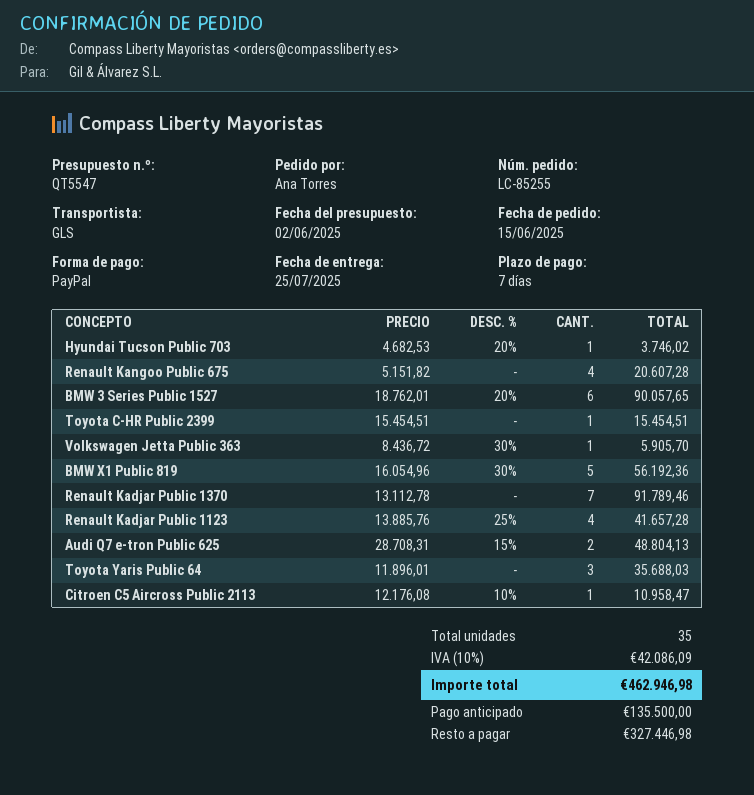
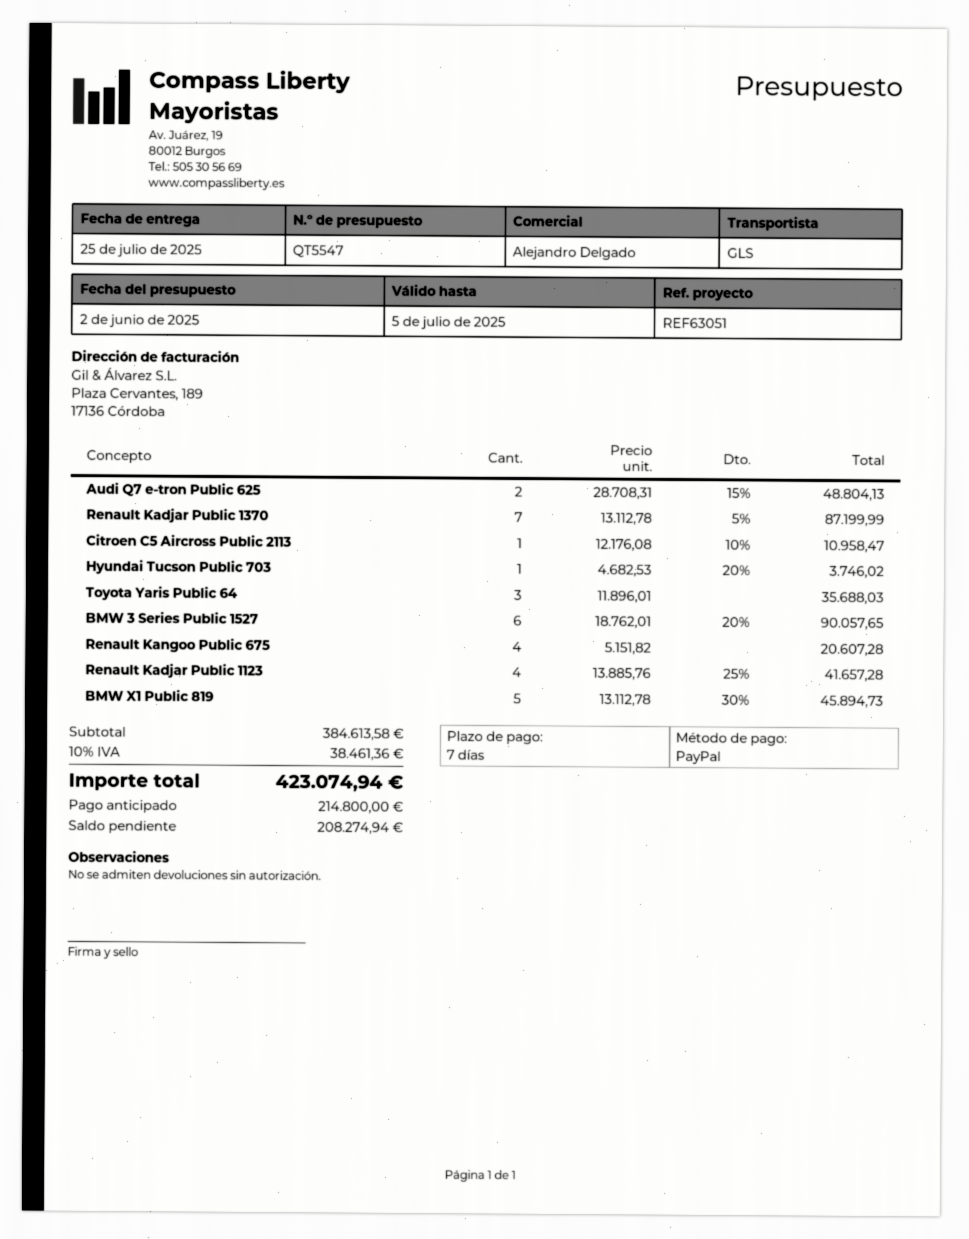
Toyota C-HR Public 2399: 1 x 15454.51 = 15454.51 -> none
Volkswagen Jetta Public 363: 1 x 8436.72 - 30% = 5905.70 -> none
BMW X1 Public 819: 5 x 16054.96 - 30% = 56192.36 -> 5 x 13112.78 - 30% = 45894.73
Renault Kadjar Public 1370: 7 x 13112.78 = 91789.46 -> 7 x 13112.78 - 5% = 87199.99
tax: 10% = 42086.09 -> 10% = 38461.36
total: 462946.98 -> 423074.94
deposit: 135500.00 -> 214800.00
balance: 327446.98 -> 208274.94

